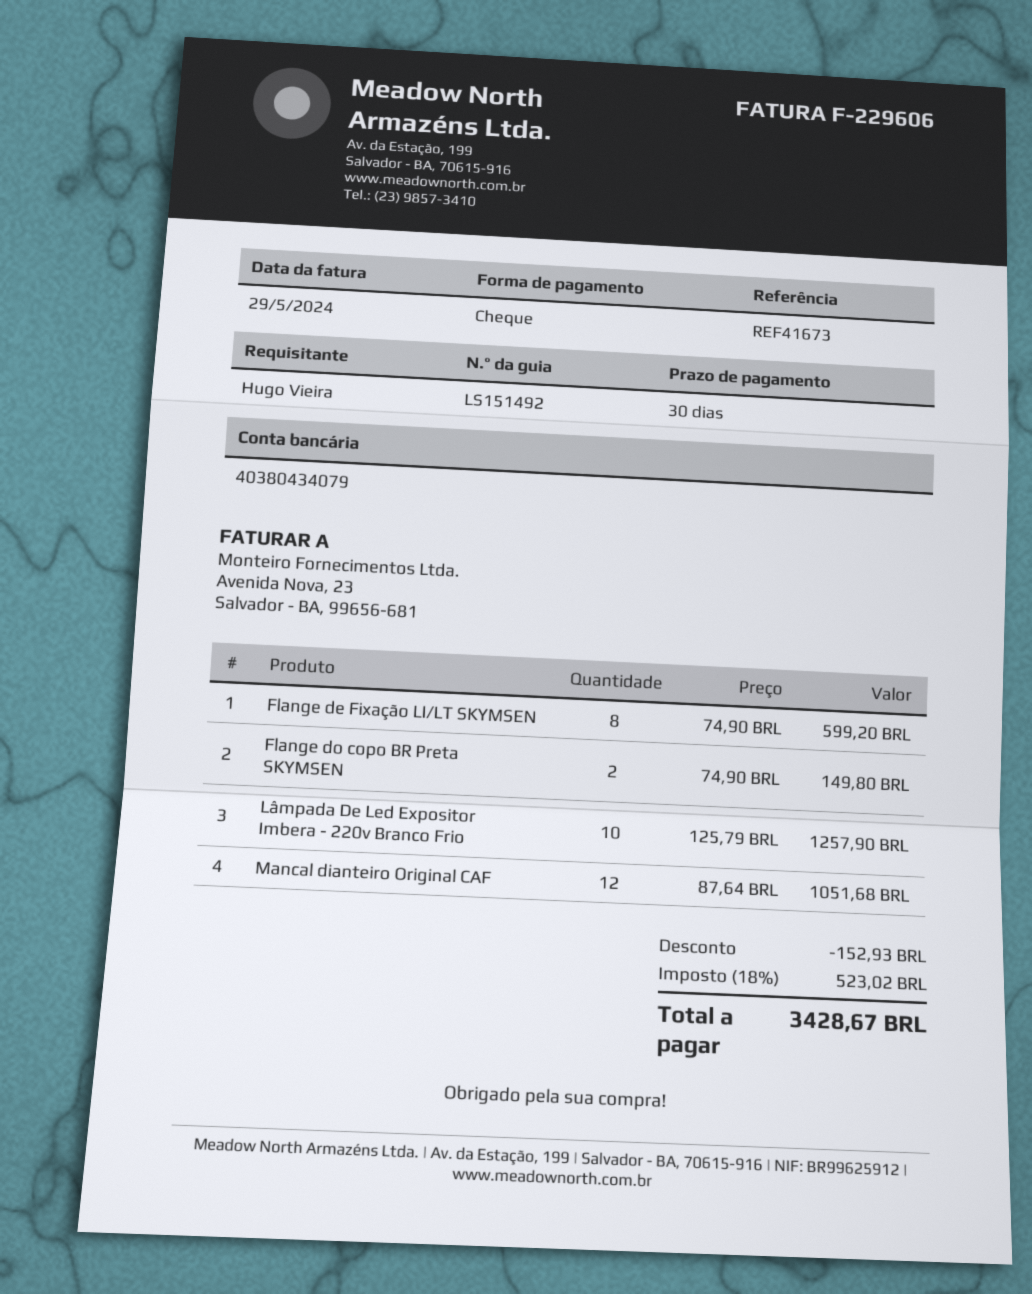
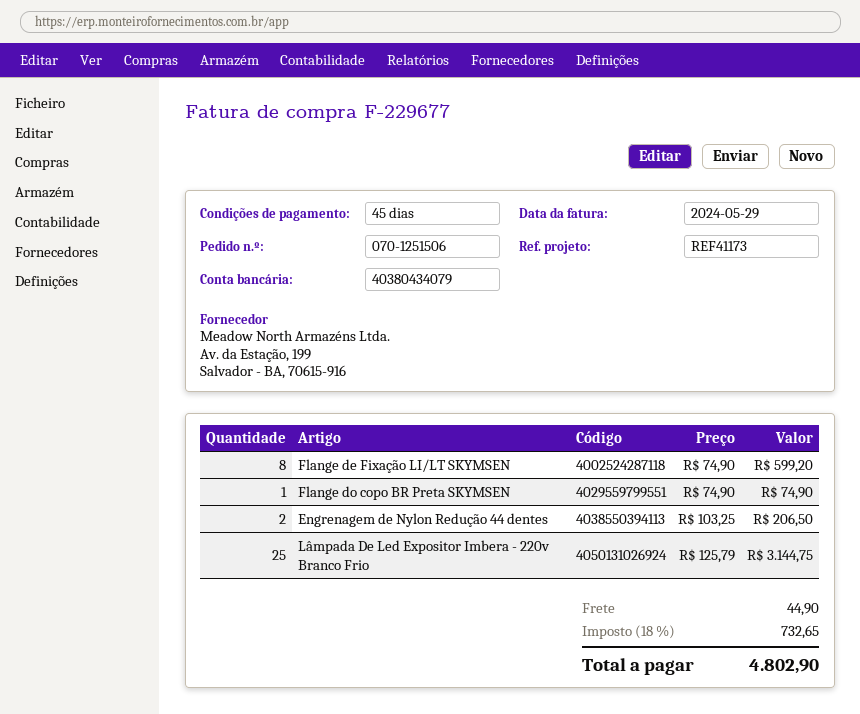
invoice number: F-229606 -> F-229677
payment terms: 30 days -> 45 days
reference: REF41673 -> REF41173
Flange do copo BR Preta SKYMSEN: 2 x 74.90 = 149.80 -> 1 x 74.90 = 74.90
Lâmpada De Led Expositor Imbera - 220v Branco Frio: 10 x 125.79 = 1257.90 -> 25 x 125.79 = 3144.75
Mancal dianteiro Original CAF: 12 x 87.64 = 1051.68 -> none
Engrenagem de Nylon Redução 44 dentes: none -> 2 x 103.25 = 206.50
discount: 152.93 -> none
shipping: none -> 44.90
tax: 18% = 523.02 -> 18% = 732.65
total: 3428.67 -> 4802.90

